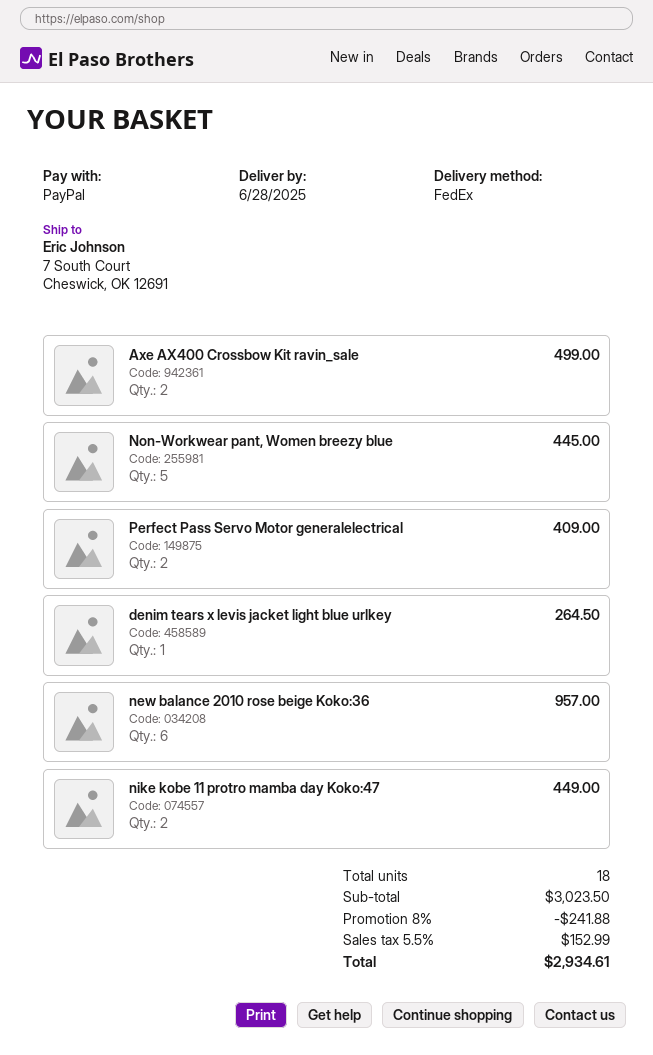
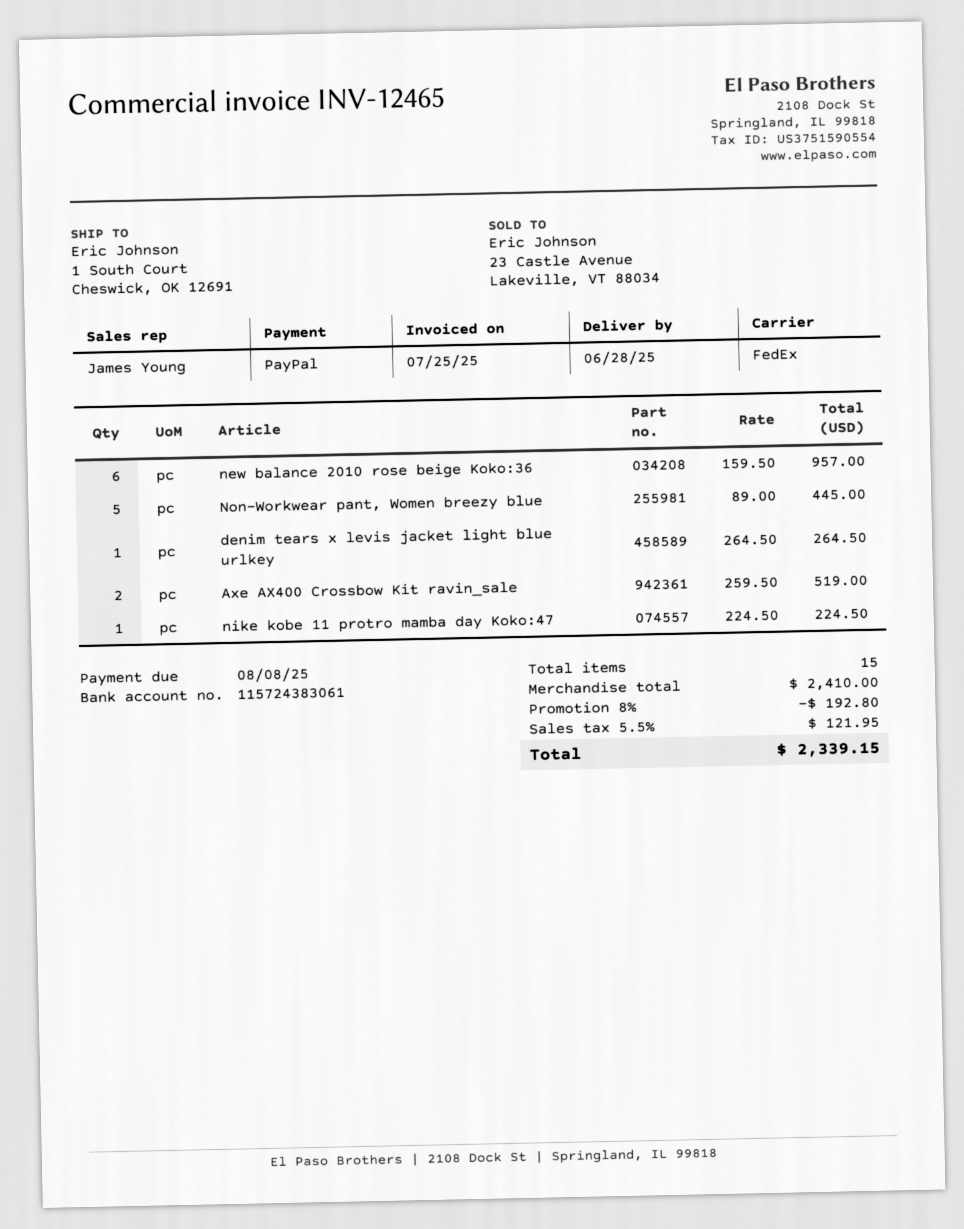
ship to: 7 South Court, Cheswick, OK 12691 -> 1 South Court, Cheswick, OK 12691
Axe AX400 Crossbow Kit ravin_sale: 2 for 499.00 -> 2 for 519.00
Perfect Pass Servo Motor generalelectrical: 2 for 409.00 -> none
nike kobe 11 protro mamba day Koko:47: 2 for 449.00 -> 1 for 224.50
total quantity: 18 -> 15
subtotal: 3023.50 -> 2410.00
discount: 8% = 241.88 -> 8% = 192.80
tax: 5.5% = 152.99 -> 5.5% = 121.95
total: 2934.61 -> 2339.15

